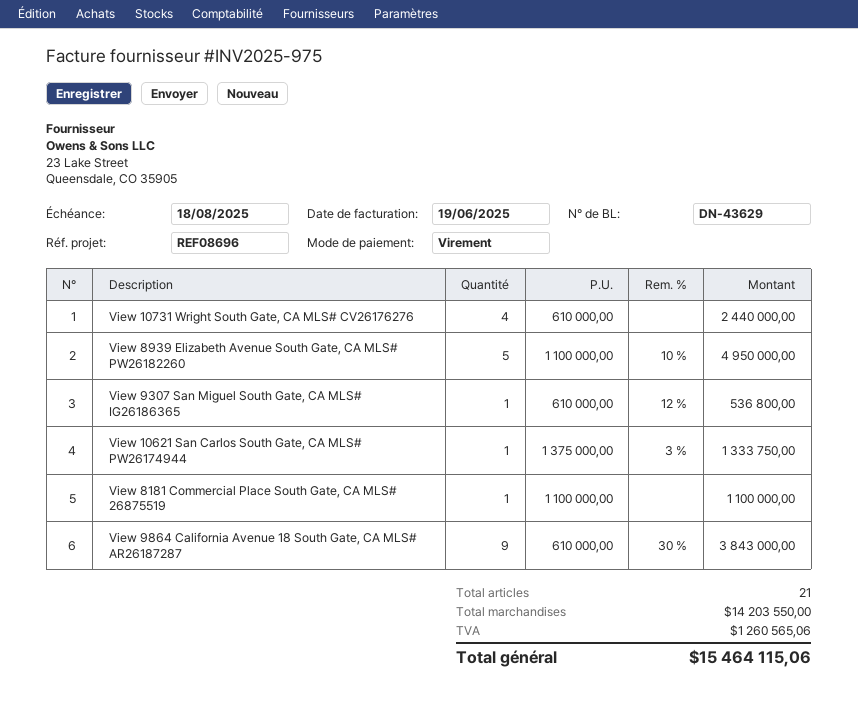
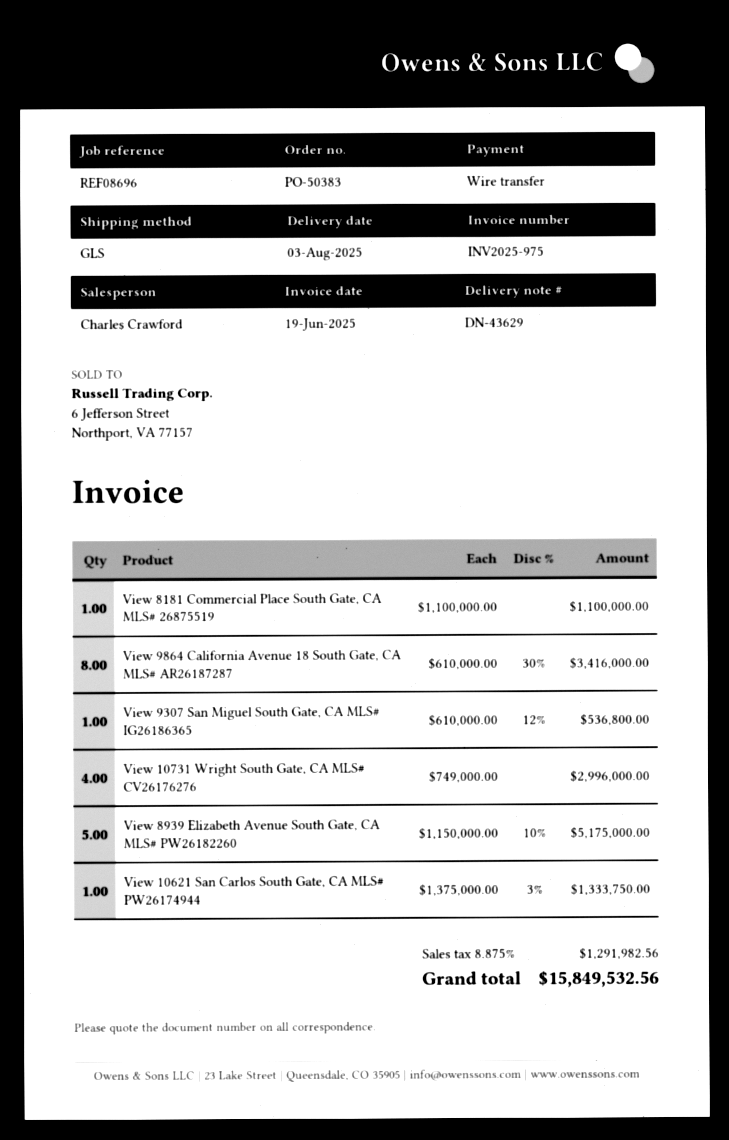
View 10731 Wright South Gate, CA MLS# CV26176276: 4 x 610000.00 = 2440000.00 -> 4 x 749000.00 = 2996000.00
View 8939 Elizabeth Avenue South Gate, CA MLS# PW26182260: 5 x 1100000.00 - 10% = 4950000.00 -> 5 x 1150000.00 - 10% = 5175000.00
View 9864 California Avenue 18 South Gate, CA MLS# AR26187287: 9 x 610000.00 - 30% = 3843000.00 -> 8 x 610000.00 - 30% = 3416000.00
tax: 1260565.06 -> 1291982.56
total: 15464115.06 -> 15849532.56

